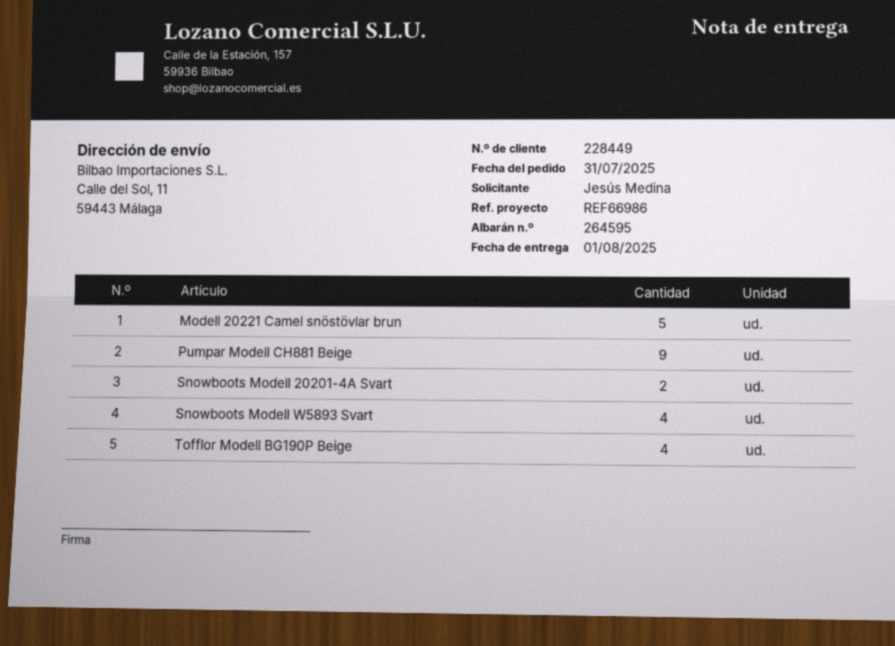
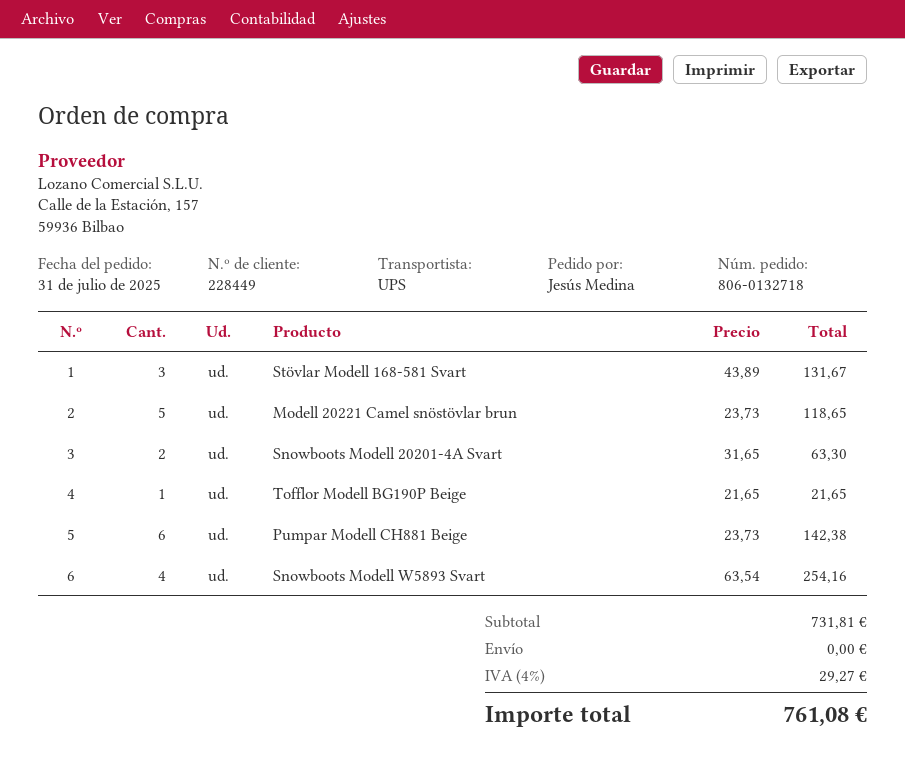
Pumpar Modell CH881 Beige: 9 -> 6
Tofflor Modell BG190P Beige: 4 -> 1
Stövlar Modell 168-581 Svart: none -> 3

